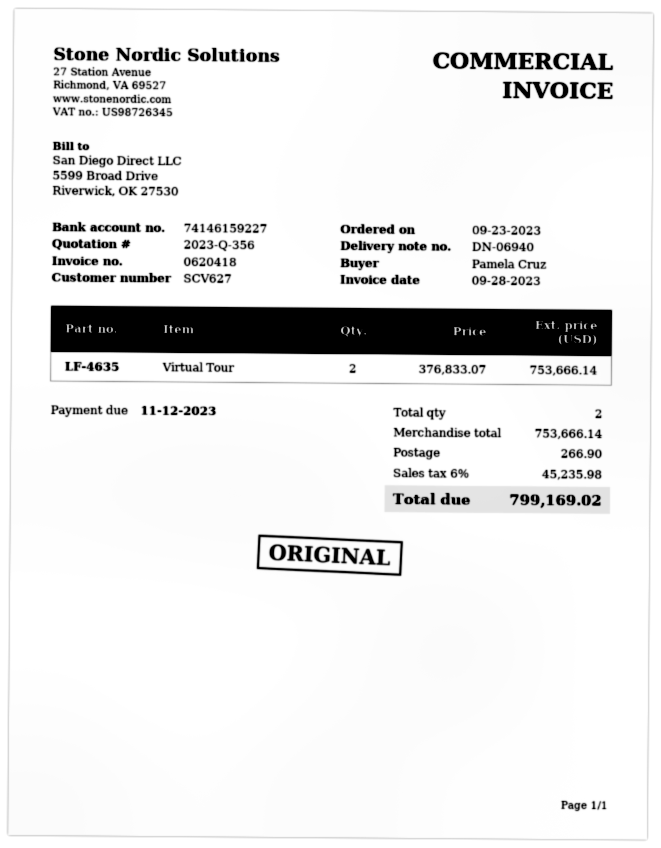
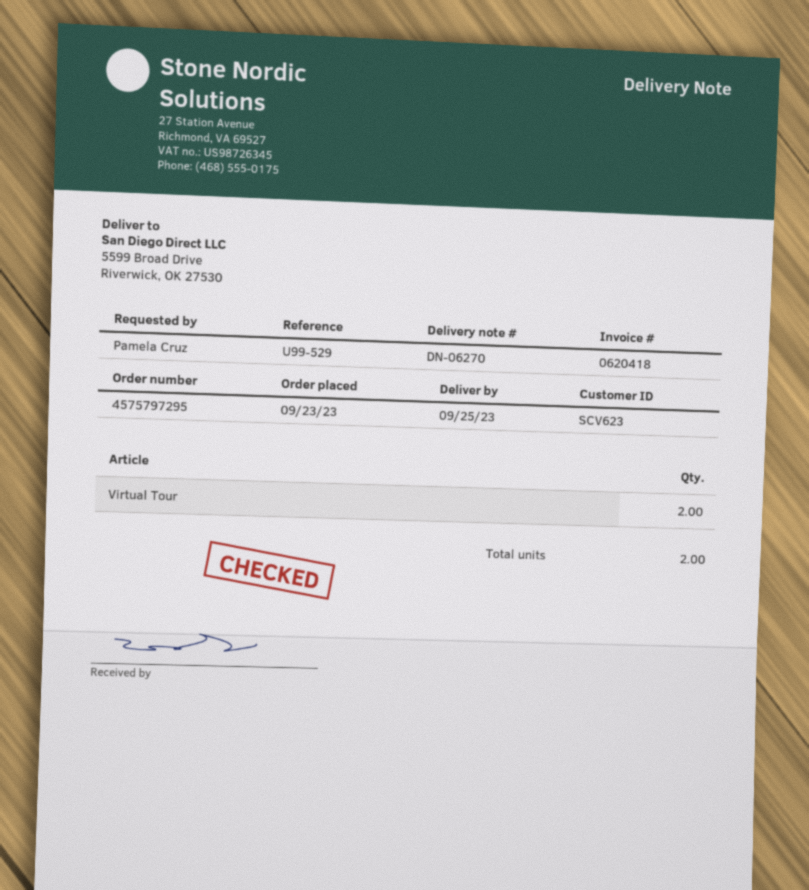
delivery note number: DN-06940 -> DN-06270
customer number: SCV627 -> SCV623

